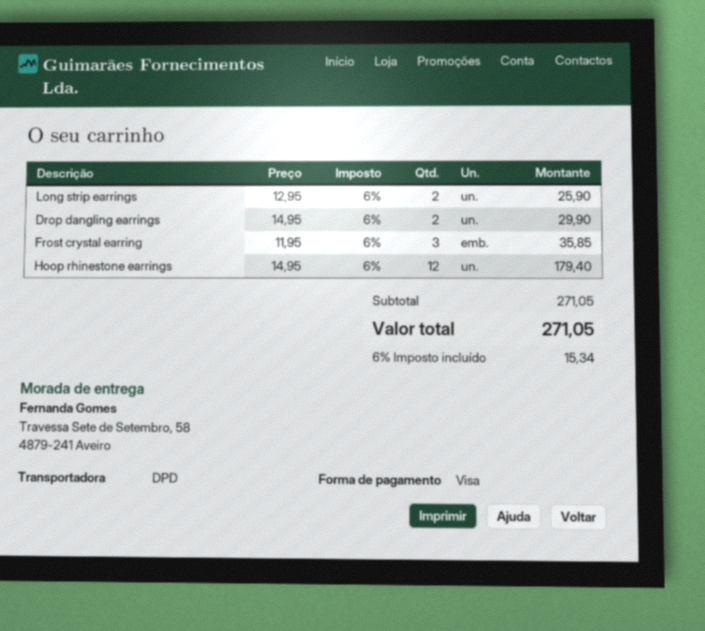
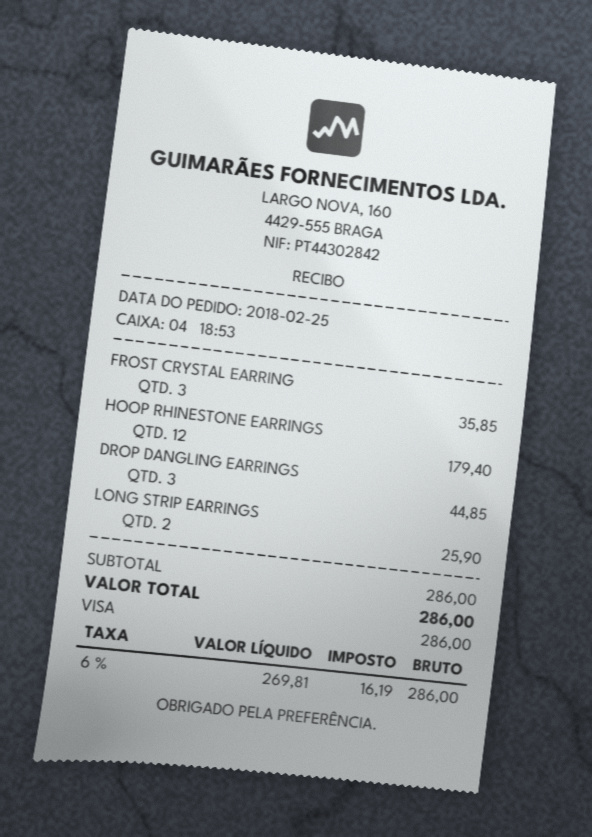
Drop dangling earrings: 2 for 29.90 -> 3 for 44.85
subtotal: 271.05 -> 286.00
tax: 6% = 15.34 -> 6% = 16.19
total: 271.05 -> 286.00

